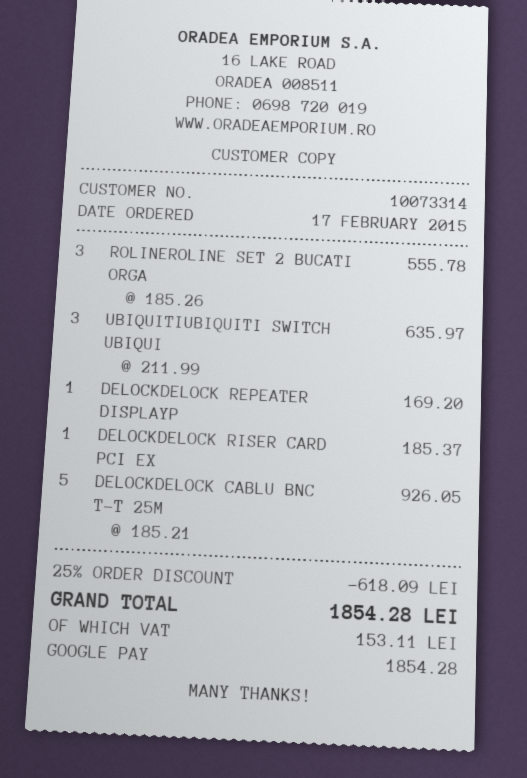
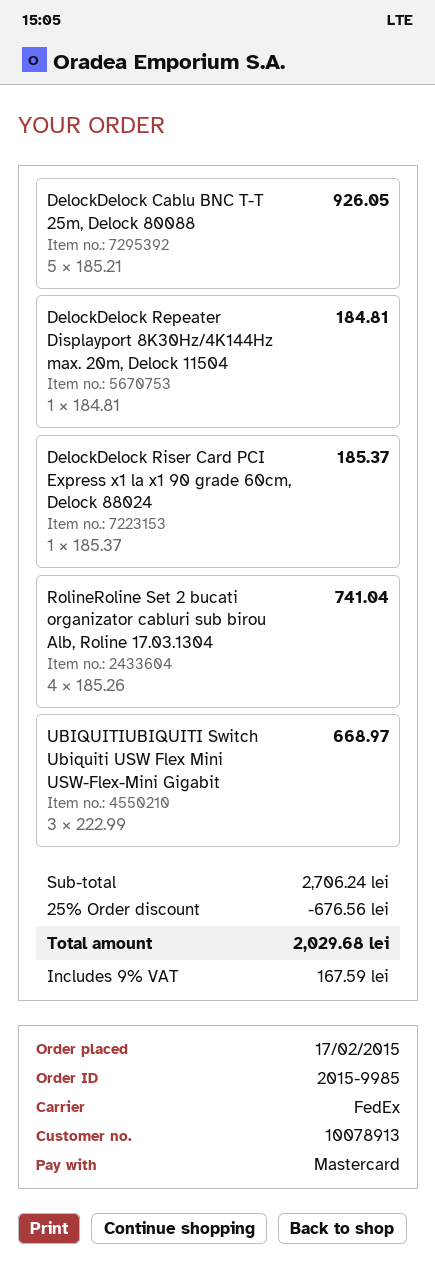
customer number: 10073314 -> 10078913
payment method: Google Pay -> Mastercard
ROLINEROLINE SET 2 BUCATI ORGA: 3 x 185.26 = 555.78 -> 4 x 185.26 = 741.04
UBIQUITIUBIQUITI SWITCH UBIQUI: 3 x 211.99 = 635.97 -> 3 x 222.99 = 668.97
DELOCKDELOCK REPEATER DISPLAYP: 1 x 169.20 = 169.20 -> 1 x 184.81 = 184.81
discount: 25% = 618.09 -> 25% = 676.56
tax: 153.11 -> 167.59
total: 1854.28 -> 2029.68

